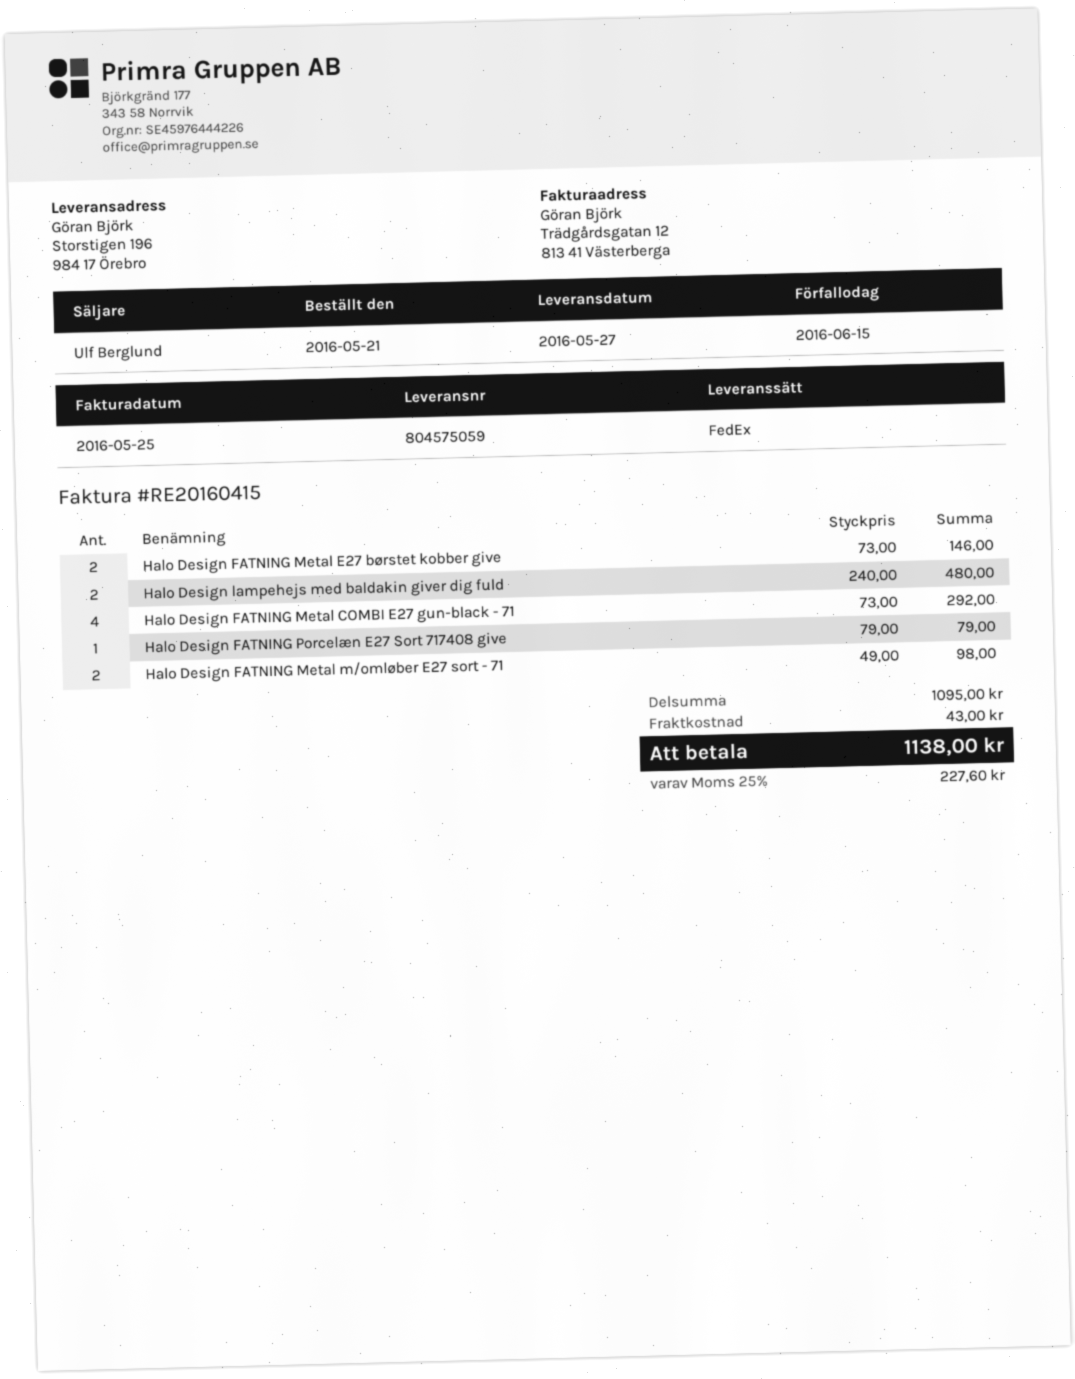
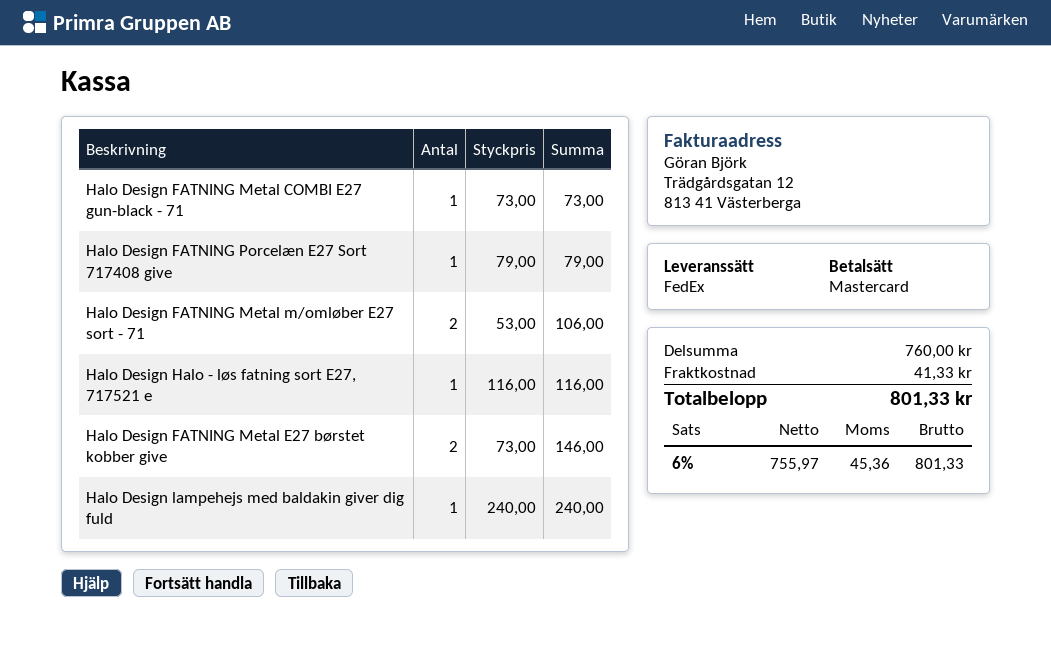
Halo Design lampehejs med baldakin giver dig fuld: 2 x 240.00 = 480.00 -> 1 x 240.00 = 240.00
Halo Design FATNING Metal COMBI E27 gun-black - 71: 4 x 73.00 = 292.00 -> 1 x 73.00 = 73.00
Halo Design FATNING Metal m/omløber E27 sort - 71: 2 x 49.00 = 98.00 -> 2 x 53.00 = 106.00
Halo Design Halo - løs fatning sort E27, 717521 e: none -> 1 x 116.00 = 116.00
subtotal: 1095.00 -> 760.00
shipping: 43.00 -> 41.33
tax: 25% = 227.60 -> 6% = 45.36
total: 1138.00 -> 801.33

